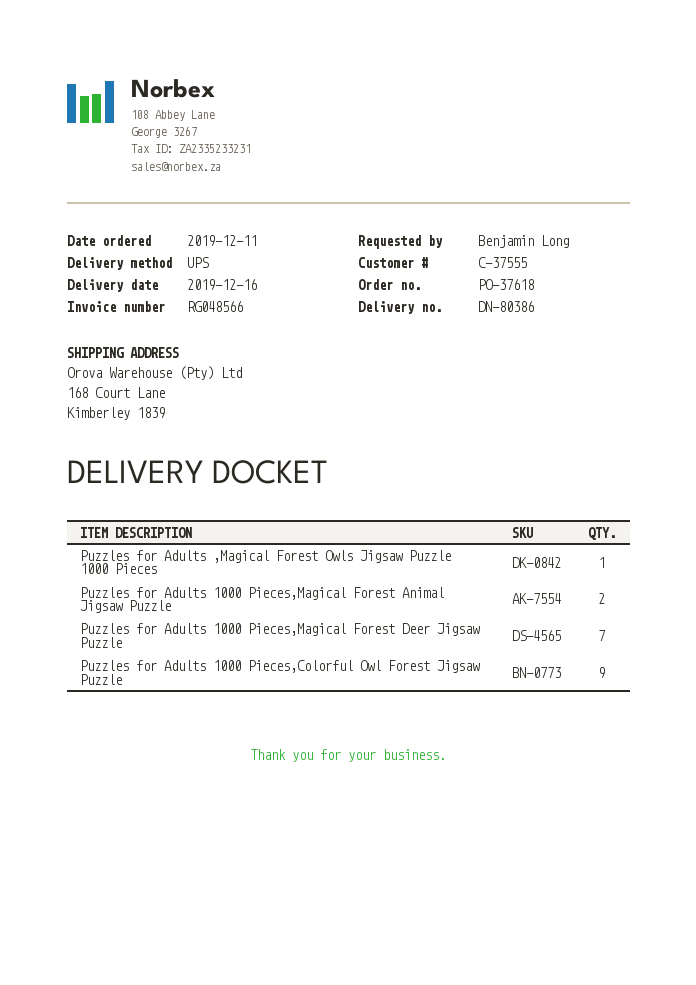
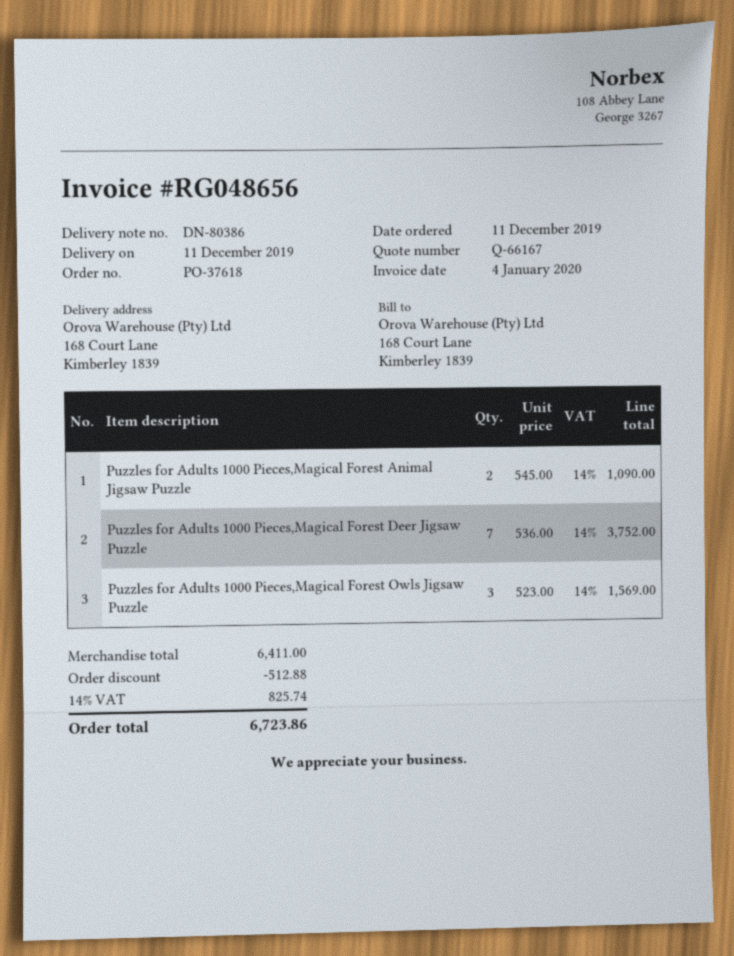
delivery date: 2019-12-16 -> 2019-12-11
invoice number: RG048566 -> RG048656
Puzzles for Adults ,Magical Forest Owls Jigsaw Puzzle 1000 Pieces: 1 -> none
Puzzles for Adults 1000 Pieces,Colorful Owl Forest Jigsaw Puzzle: 9 -> none
Puzzles for Adults 1000 Pieces,Magical Forest Owls Jigsaw Puzzle: none -> 3

